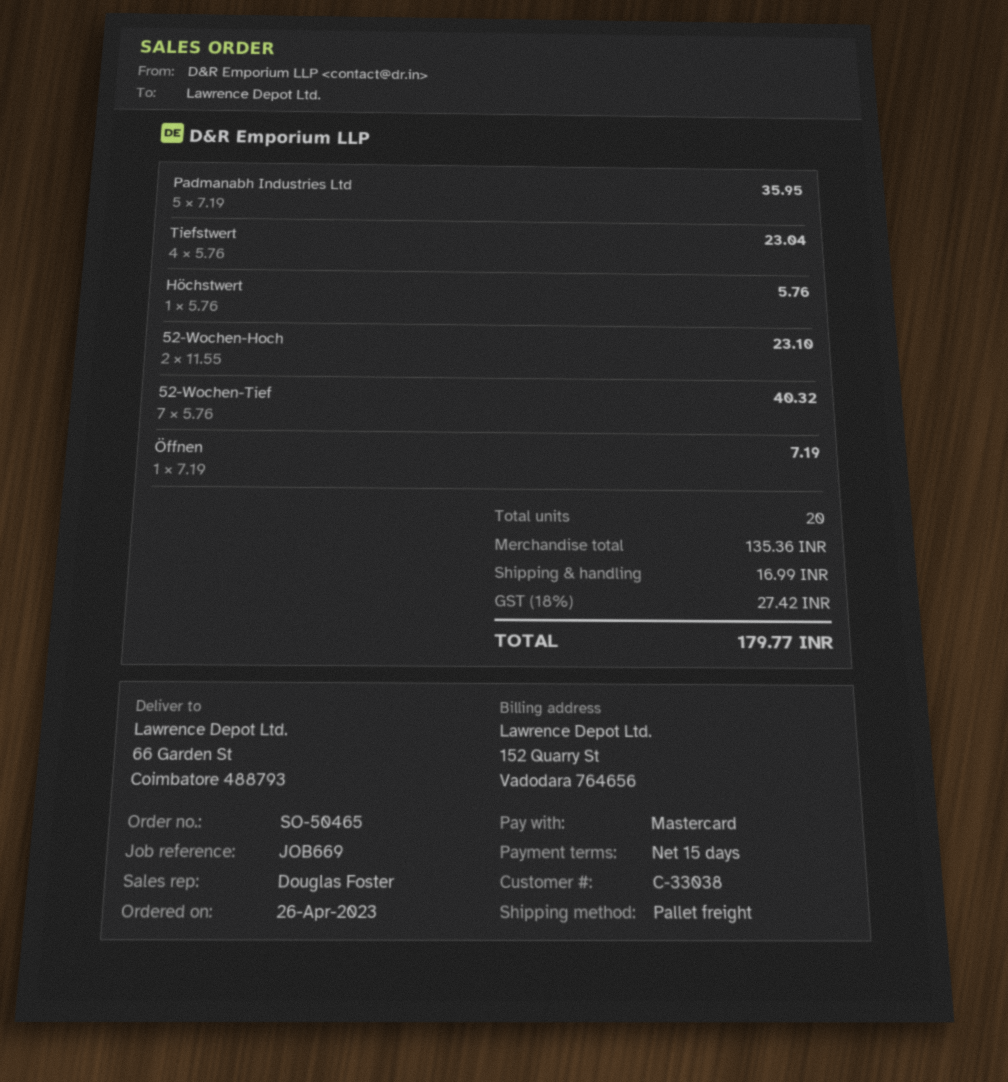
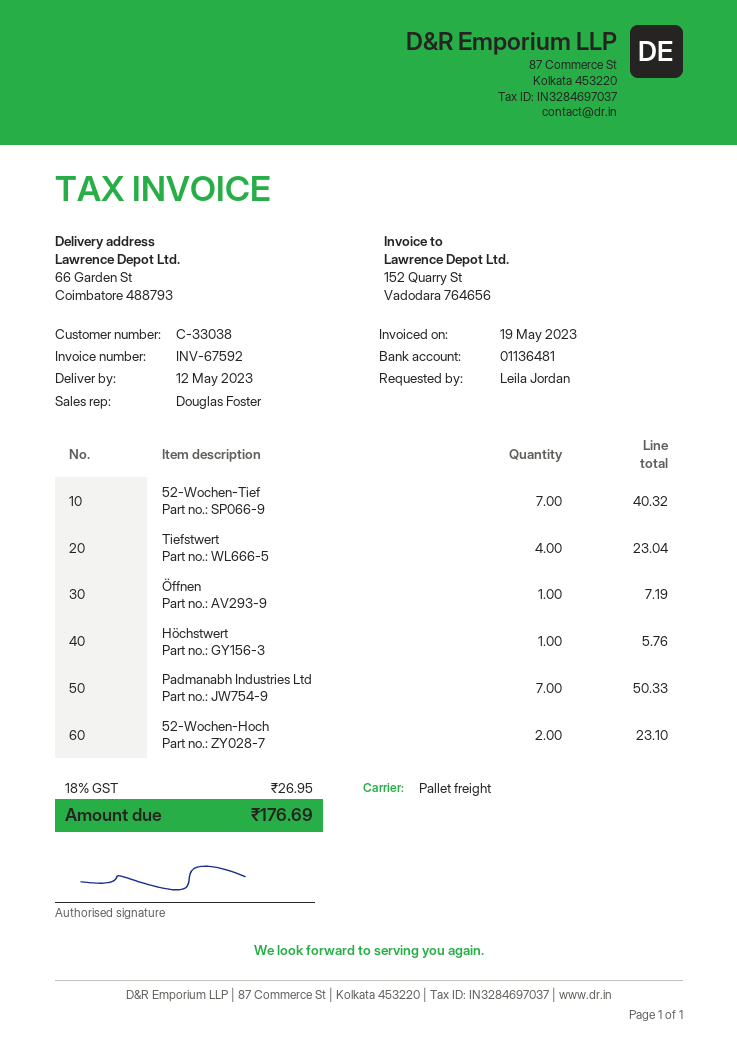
Padmanabh Industries Ltd: 5 for 35.95 -> 7 for 50.33
shipping: 16.99 -> none
tax: 18% = 27.42 -> 18% = 26.95
total: 179.77 -> 176.69

